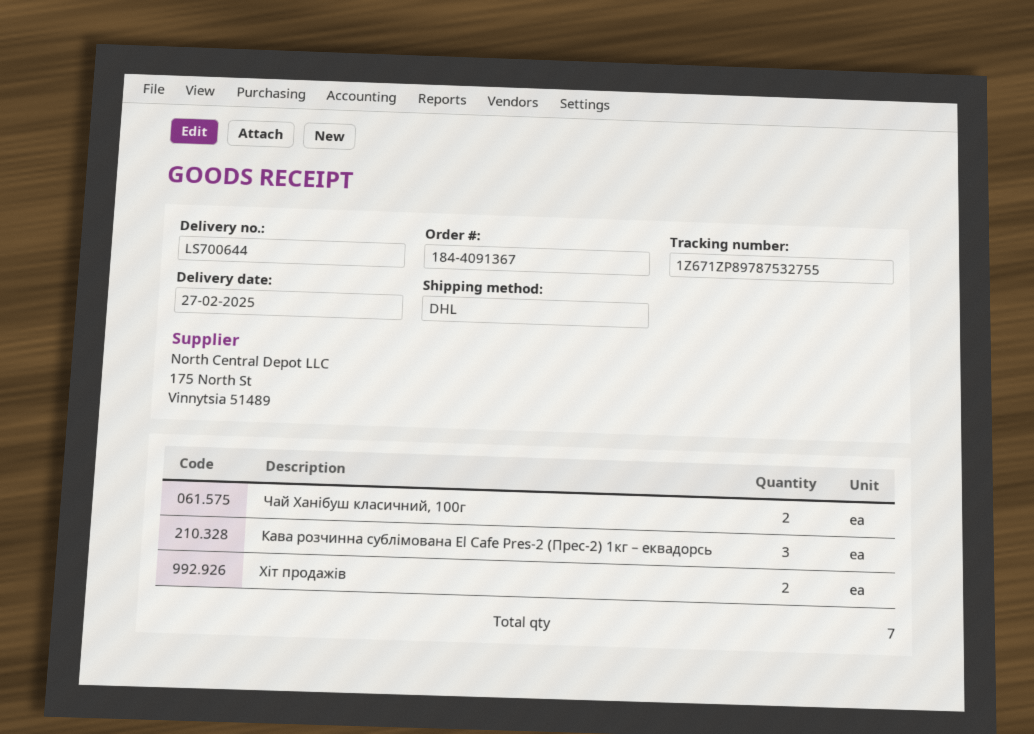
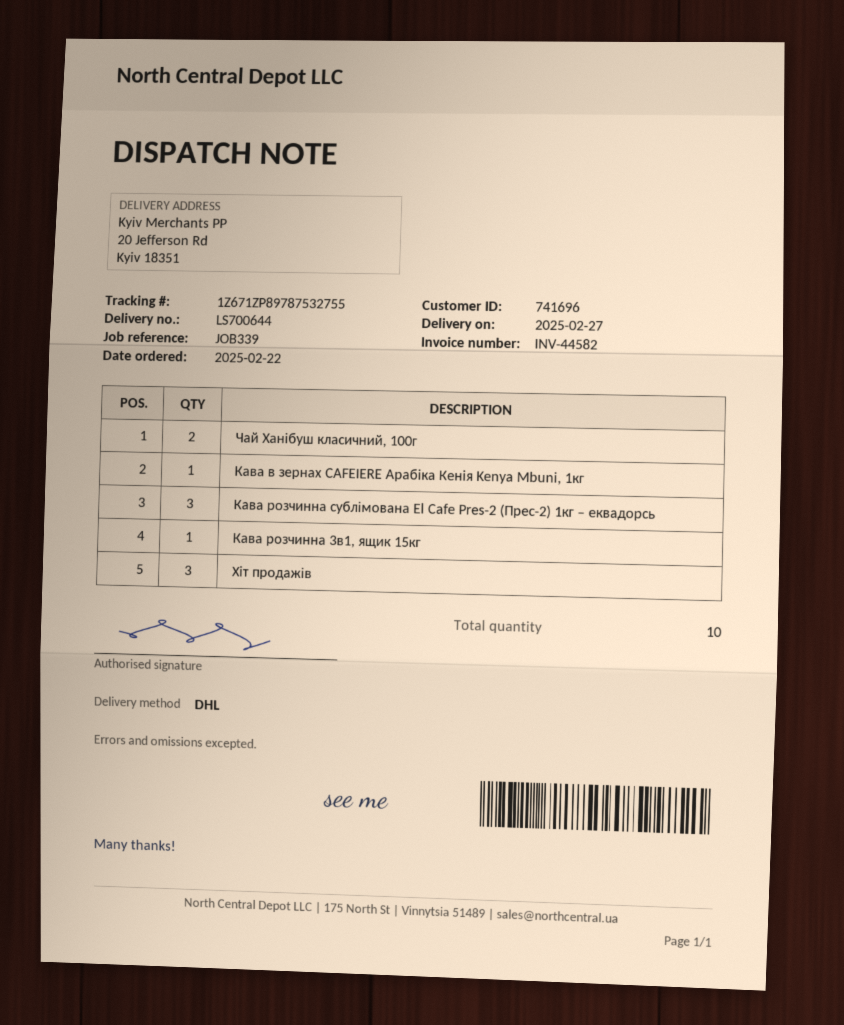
Хіт продажів: 2 -> 3
Кава в зернах CAFEIERE Арабіка Кенія Kenya Mbuni, 1кг: none -> 1
Кава розчинна 3в1, ящик 15кг: none -> 1
total quantity: 7 -> 10

